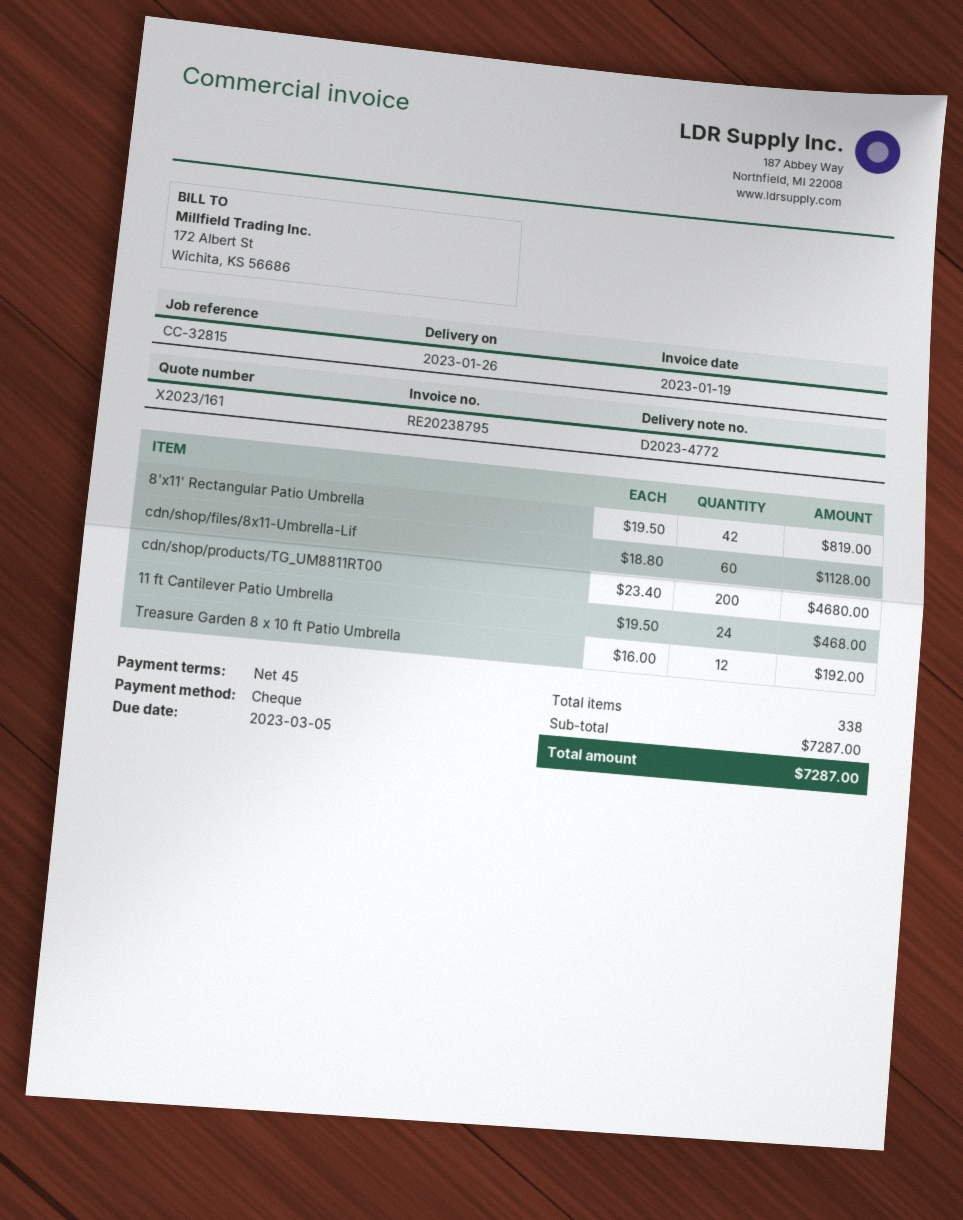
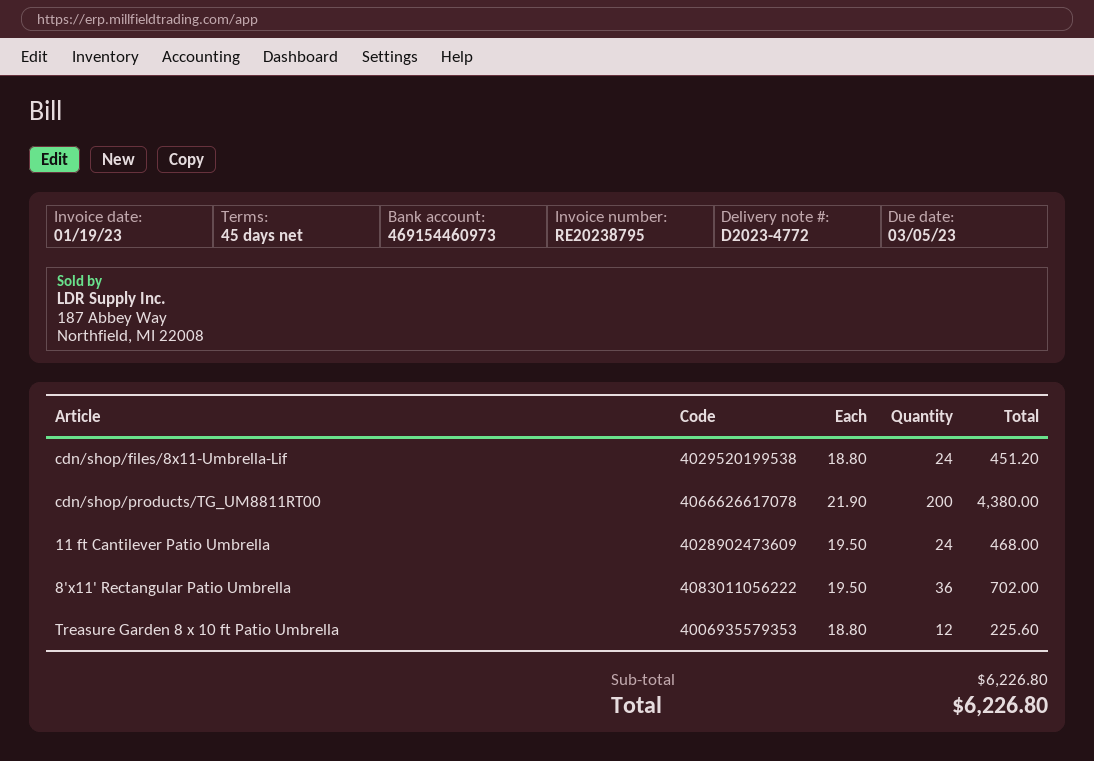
8'x11' Rectangular Patio Umbrella: 42 x 19.50 = 819.00 -> 36 x 19.50 = 702.00
cdn/shop/files/8x11-Umbrella-Lif: 60 x 18.80 = 1128.00 -> 24 x 18.80 = 451.20
cdn/shop/products/TG_UM8811RT00: 200 x 23.40 = 4680.00 -> 200 x 21.90 = 4380.00
Treasure Garden 8 x 10 ft Patio Umbrella: 12 x 16.00 = 192.00 -> 12 x 18.80 = 225.60
subtotal: 7287.00 -> 6226.80
total: 7287.00 -> 6226.80

